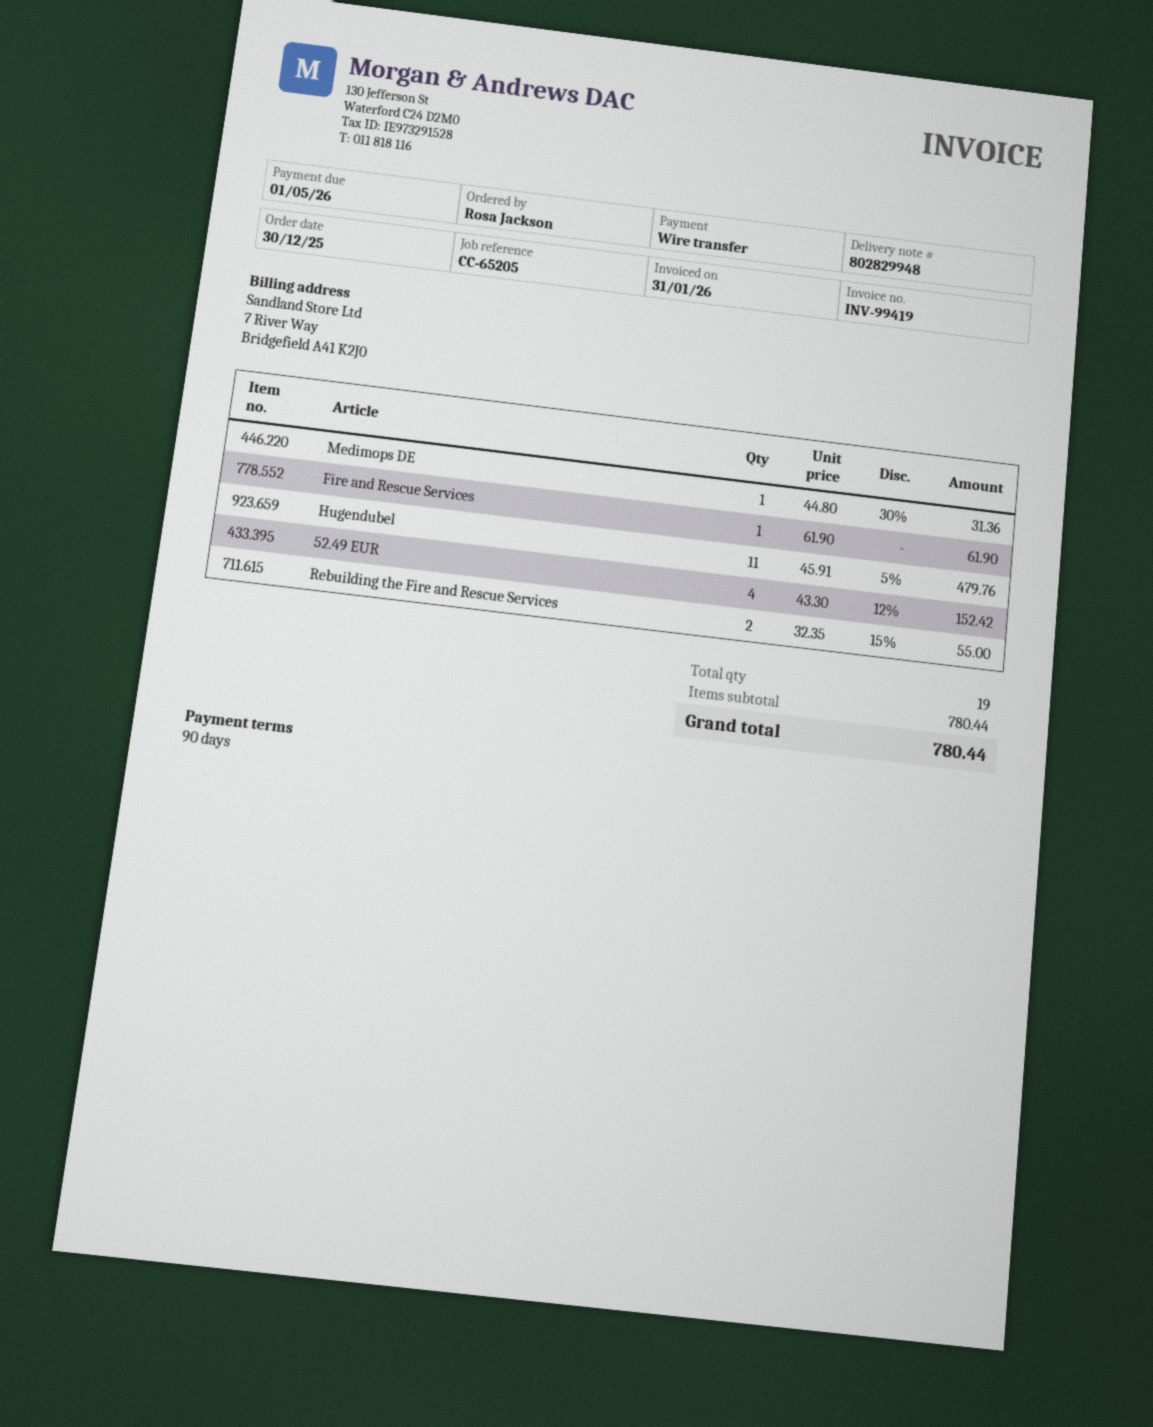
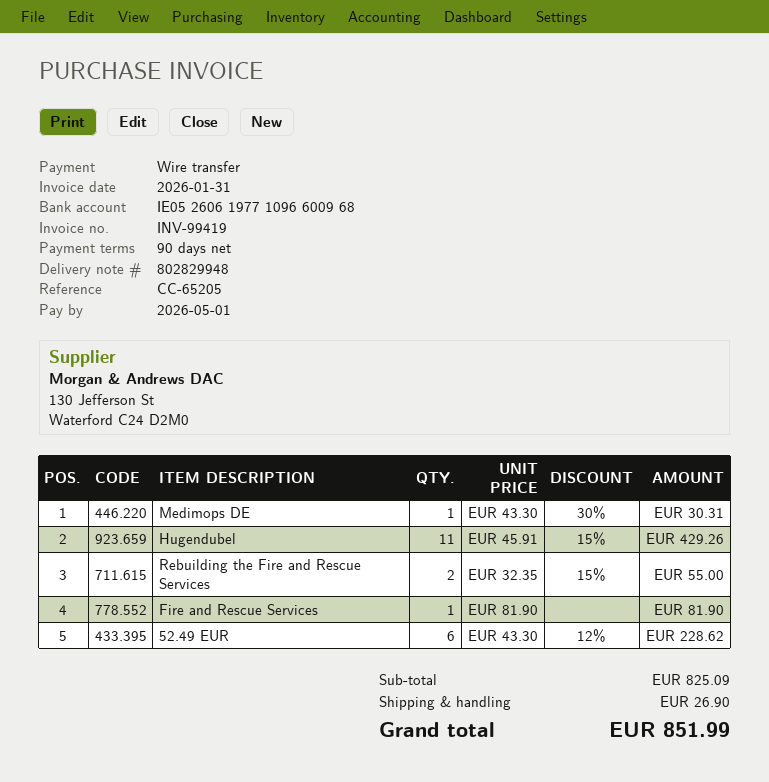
Medimops DE: 1 x 44.80 - 30% = 31.36 -> 1 x 43.30 - 30% = 30.31
Fire and Rescue Services: 1 x 61.90 = 61.90 -> 1 x 81.90 = 81.90
Hugendubel: 11 x 45.91 - 5% = 479.76 -> 11 x 45.91 - 15% = 429.26
52.49 EUR: 4 x 43.30 - 12% = 152.42 -> 6 x 43.30 - 12% = 228.62
subtotal: 780.44 -> 825.09
shipping: none -> 26.90
total: 780.44 -> 851.99

